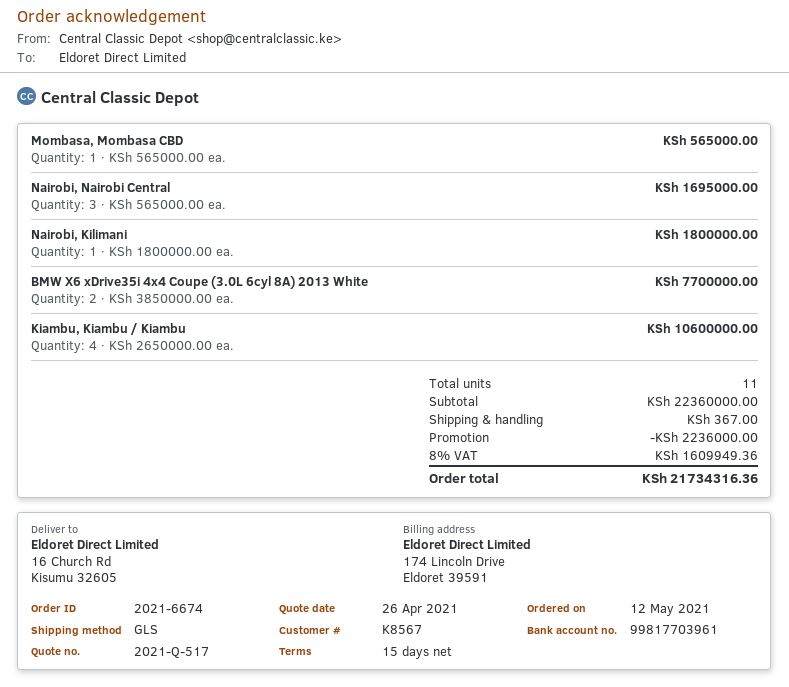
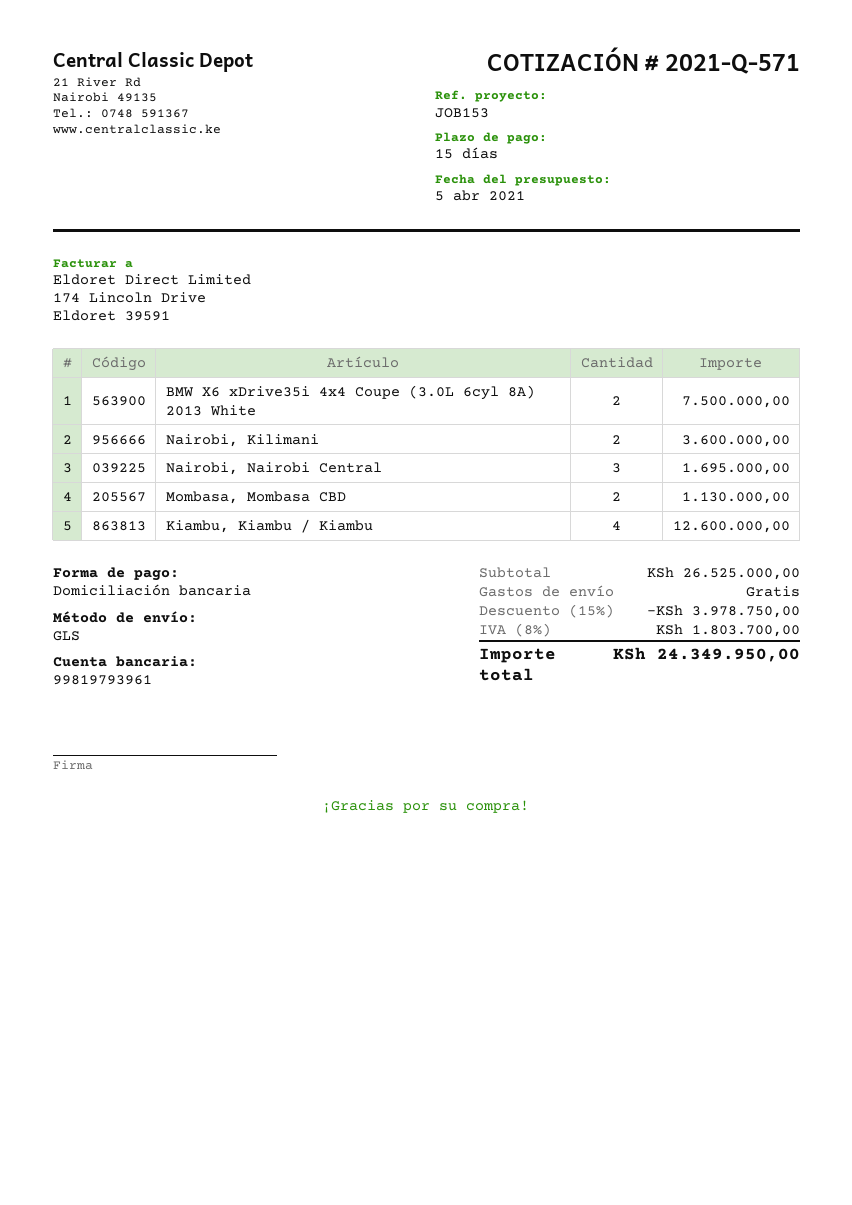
quote number: 2021-Q-517 -> 2021-Q-571
quote date: 2021-04-26 -> 2021-04-05
bank account: 99817703961 -> 99819793961
Mombasa, Mombasa CBD: 1 for 565000.00 -> 2 for 1130000.00
Nairobi, Kilimani: 1 for 1800000.00 -> 2 for 3600000.00
BMW X6 xDrive35i 4x4 Coupe (3.0L 6cyl 8A) 2013 White: 2 for 7700000.00 -> 2 for 7500000.00
Kiambu, Kiambu / Kiambu: 4 for 10600000.00 -> 4 for 12600000.00
subtotal: 22360000.00 -> 26525000.00
discount: 2236000.00 -> 3978750.00
shipping: 367.00 -> 0.00
tax: 8% = 1609949.36 -> 8% = 1803700.00
total: 21734316.36 -> 24349950.00

